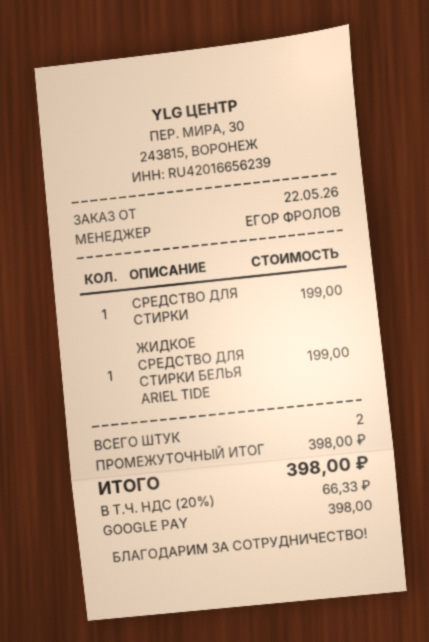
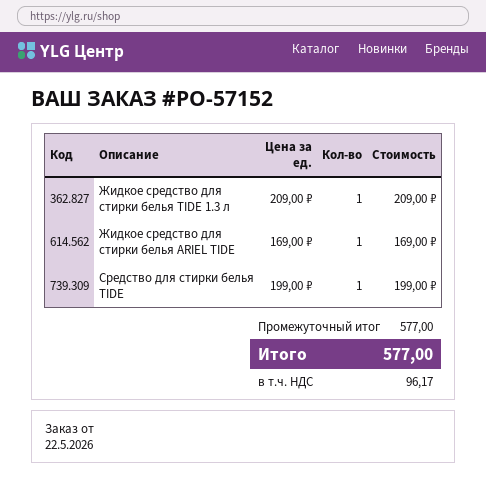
ЖИДКОЕ СРЕДСТВО ДЛЯ СТИРКИ БЕЛЬЯ ARIEL TIDE: 1 for 199.00 -> 1 for 169.00
Жидкое средство для стирки белья TIDE 1.3 л: none -> 1 for 209.00
subtotal: 398.00 -> 577.00
tax: 66.33 -> 96.17
total: 398.00 -> 577.00

